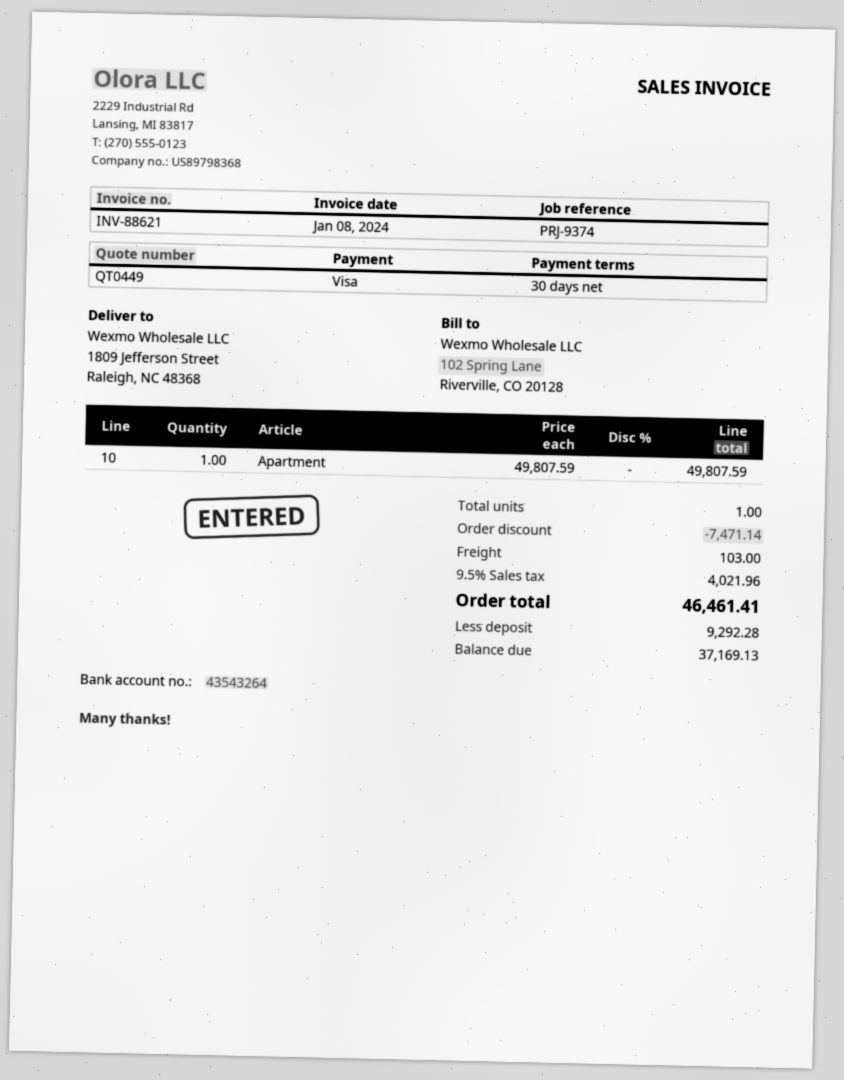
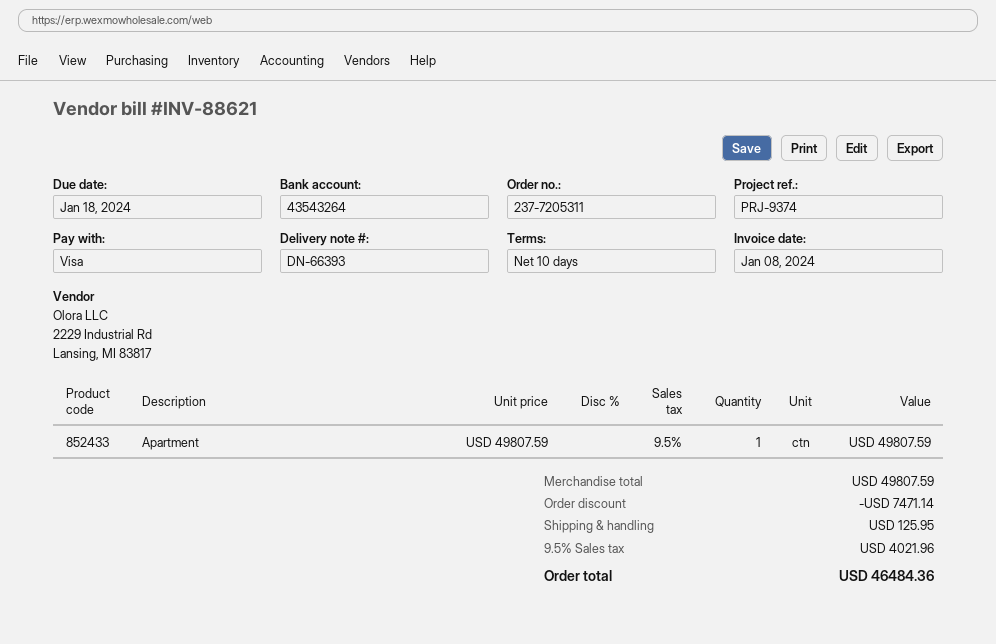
payment terms: 30 days -> 10 days
shipping: 103.00 -> 125.95
total: 46461.41 -> 46484.36

